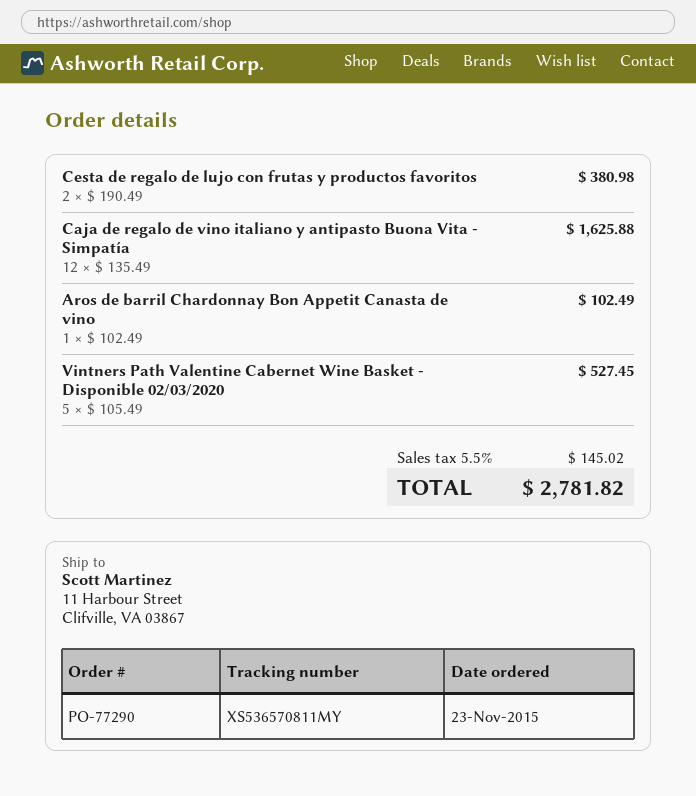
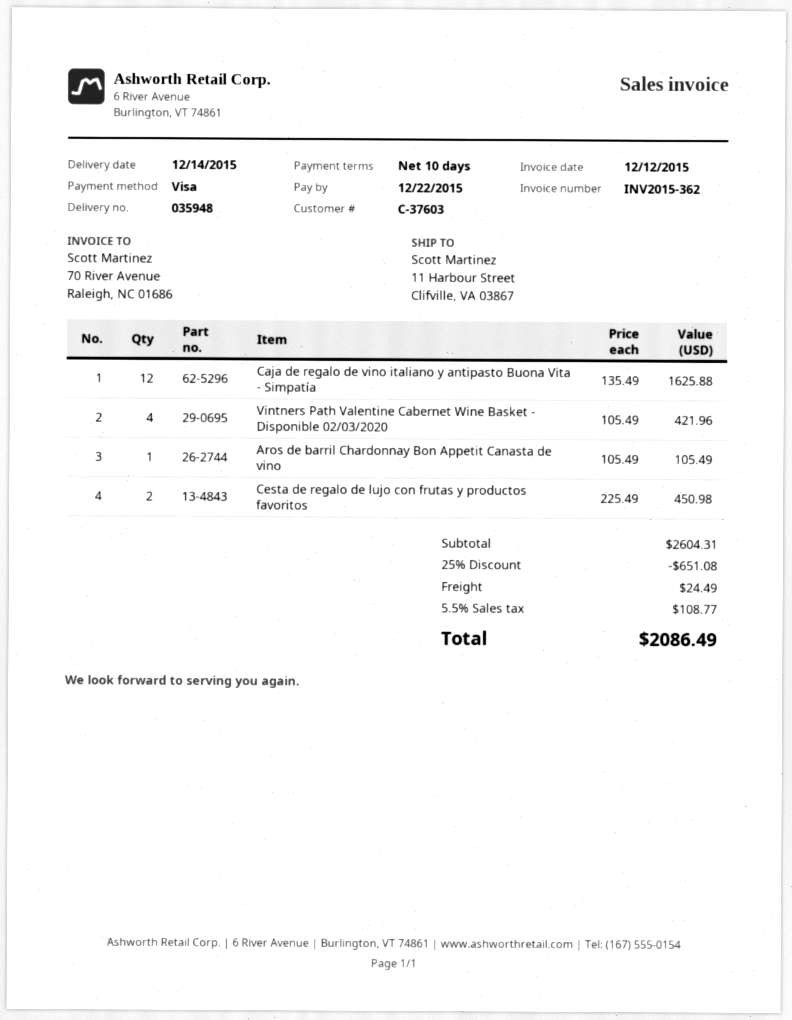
Cesta de regalo de lujo con frutas y productos favoritos: 2 x 190.49 = 380.98 -> 2 x 225.49 = 450.98
Aros de barril Chardonnay Bon Appetit Canasta de vino: 1 x 102.49 = 102.49 -> 1 x 105.49 = 105.49
Vintners Path Valentine Cabernet Wine Basket - Disponible 02/03/2020: 5 x 105.49 = 527.45 -> 4 x 105.49 = 421.96
discount: none -> 25% = 651.08
shipping: none -> 24.49
tax: 5.5% = 145.02 -> 5.5% = 108.77
total: 2781.82 -> 2086.49

